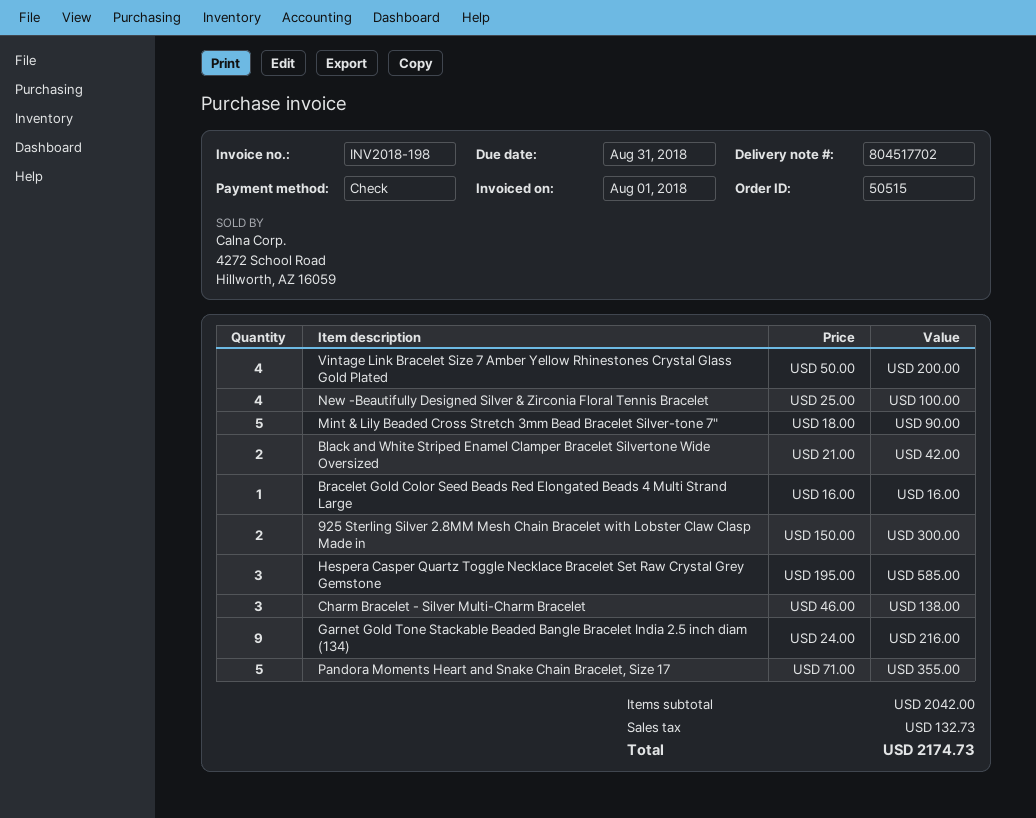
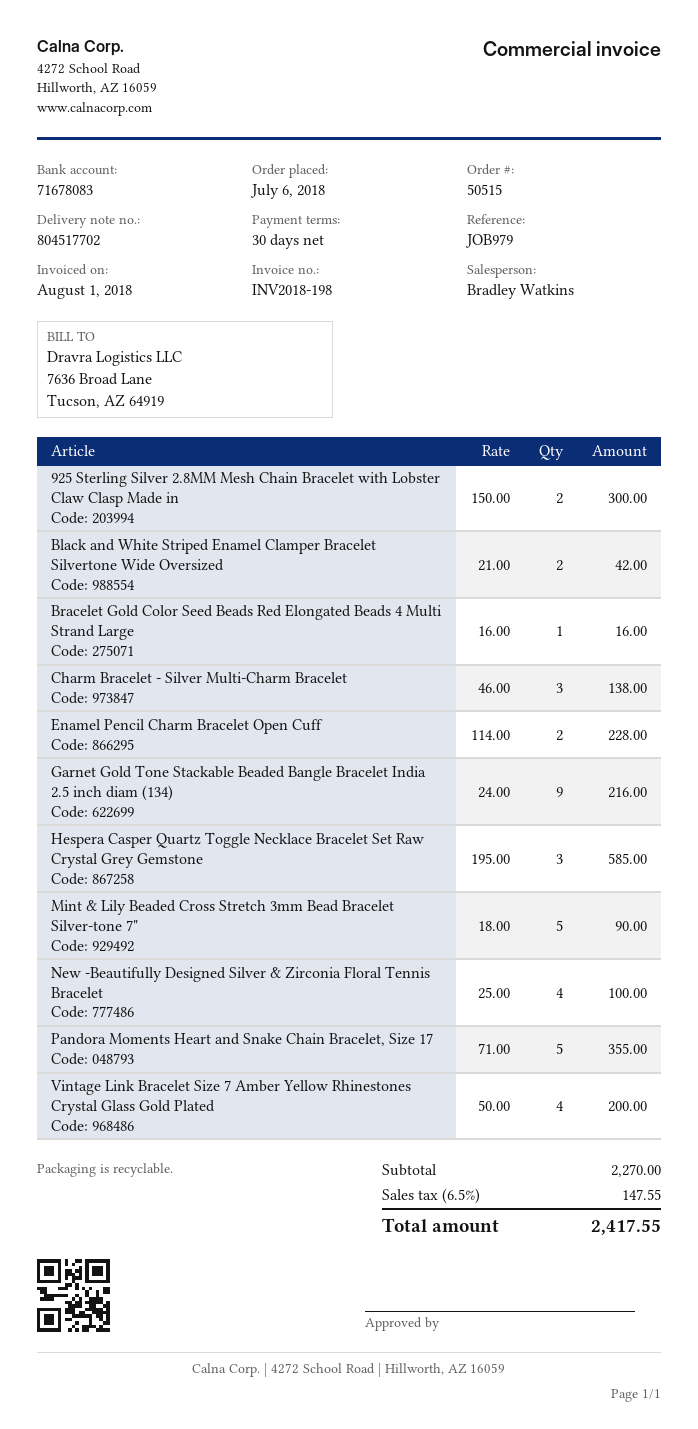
Enamel Pencil Charm Bracelet Open Cuff: none -> 2 x 114.00 = 228.00
subtotal: 2042.00 -> 2270.00
tax: 132.73 -> 147.55
total: 2174.73 -> 2417.55

